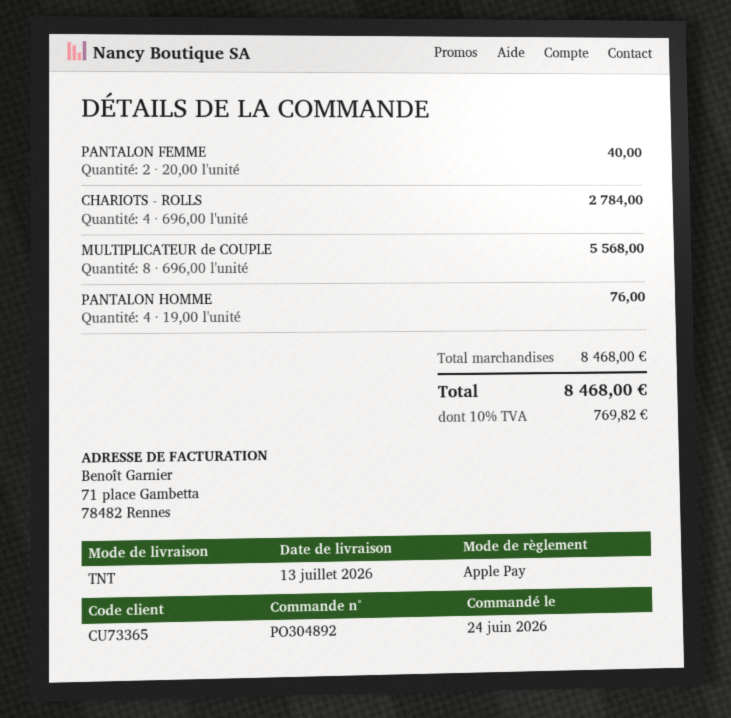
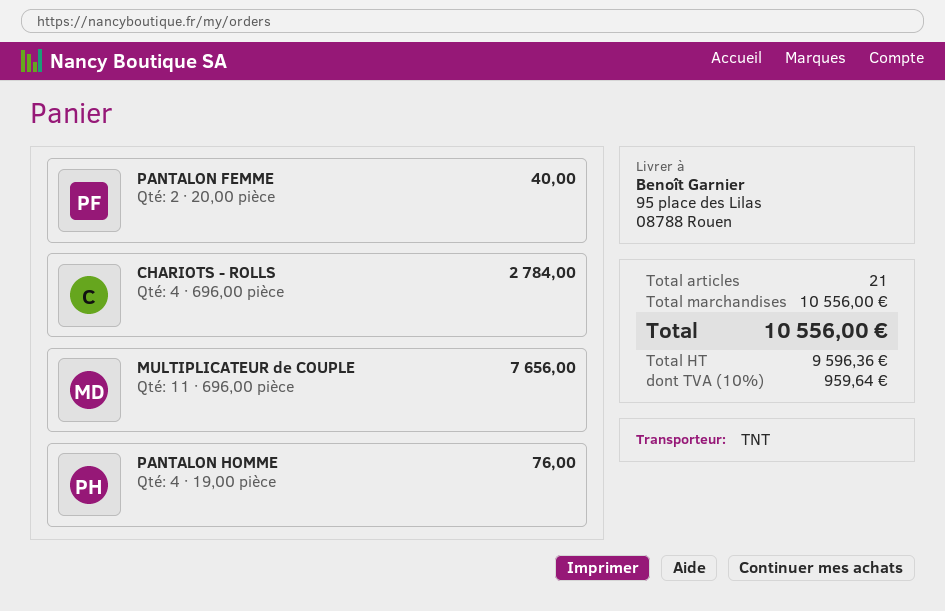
MULTIPLICATEUR de COUPLE: 8 x 696.00 = 5568.00 -> 11 x 696.00 = 7656.00
subtotal: 8468.00 -> 10556.00
tax: 10% = 769.82 -> 10% = 959.64
total: 8468.00 -> 10556.00

